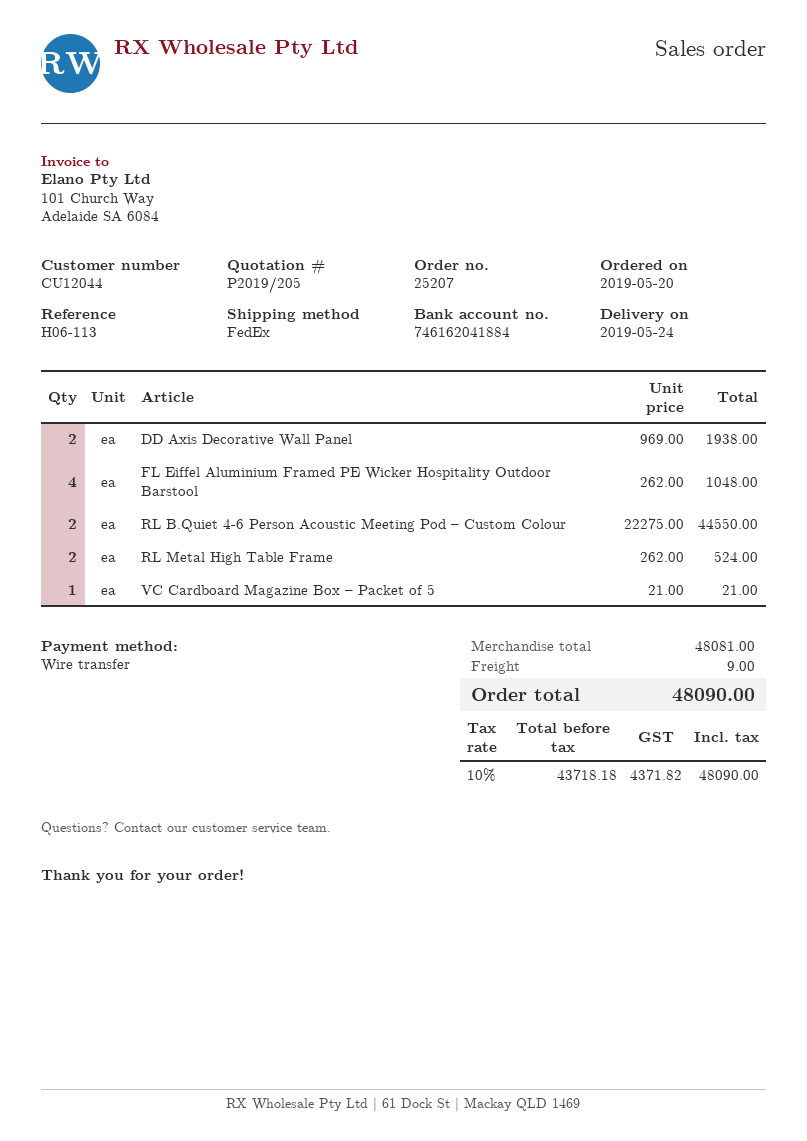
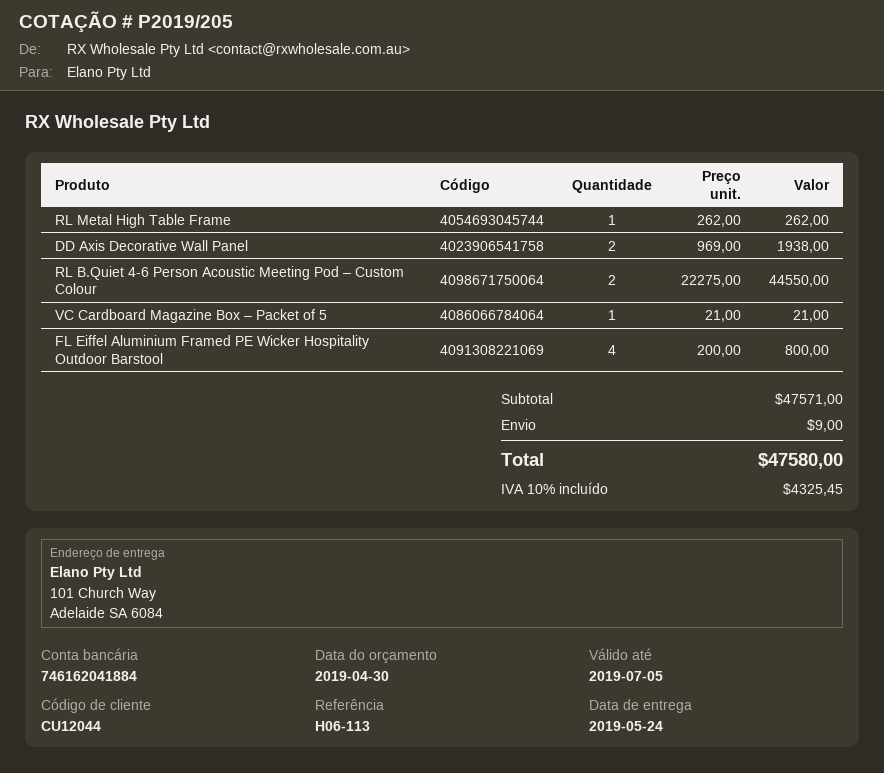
FL Eiffel Aluminium Framed PE Wicker Hospitality Outdoor Barstool: 4 x 262.00 = 1048.00 -> 4 x 200.00 = 800.00
RL Metal High Table Frame: 2 x 262.00 = 524.00 -> 1 x 262.00 = 262.00
subtotal: 48081.00 -> 47571.00
tax: 10% = 4371.82 -> 10% = 4325.45
total: 48090.00 -> 47580.00

